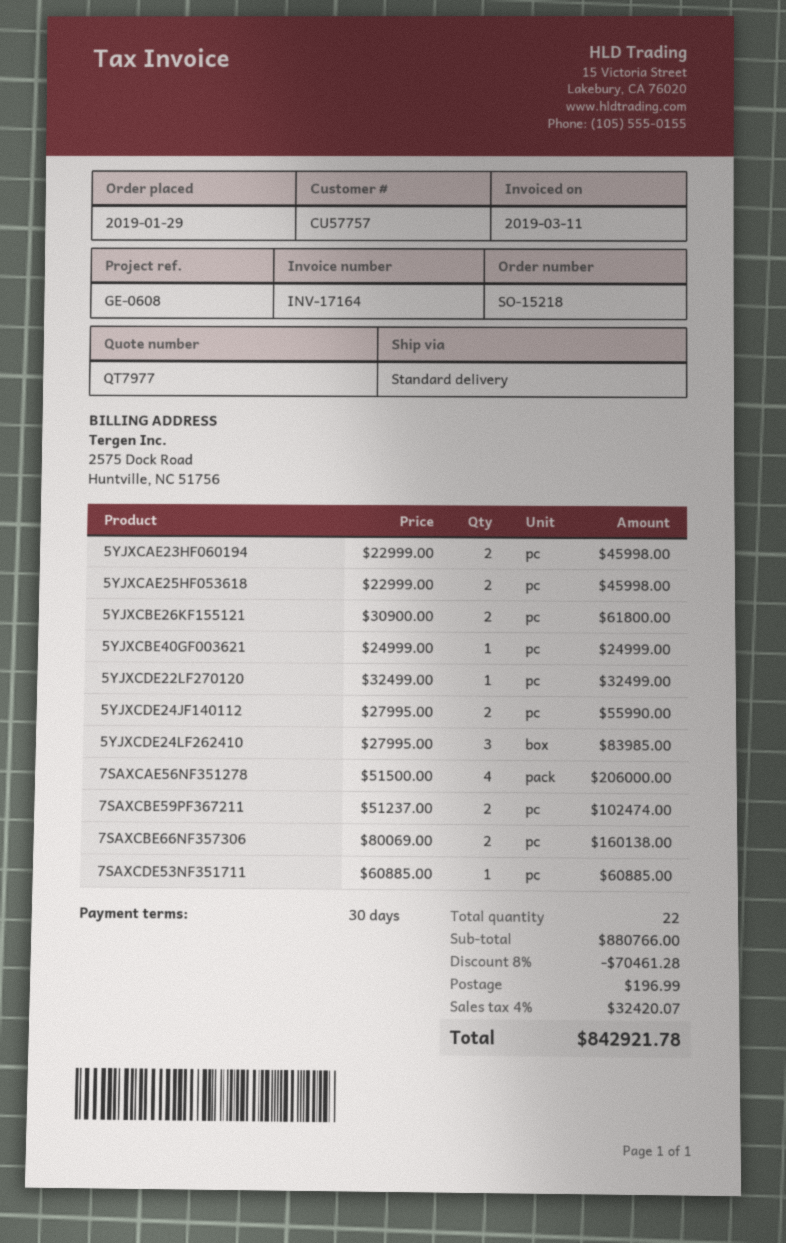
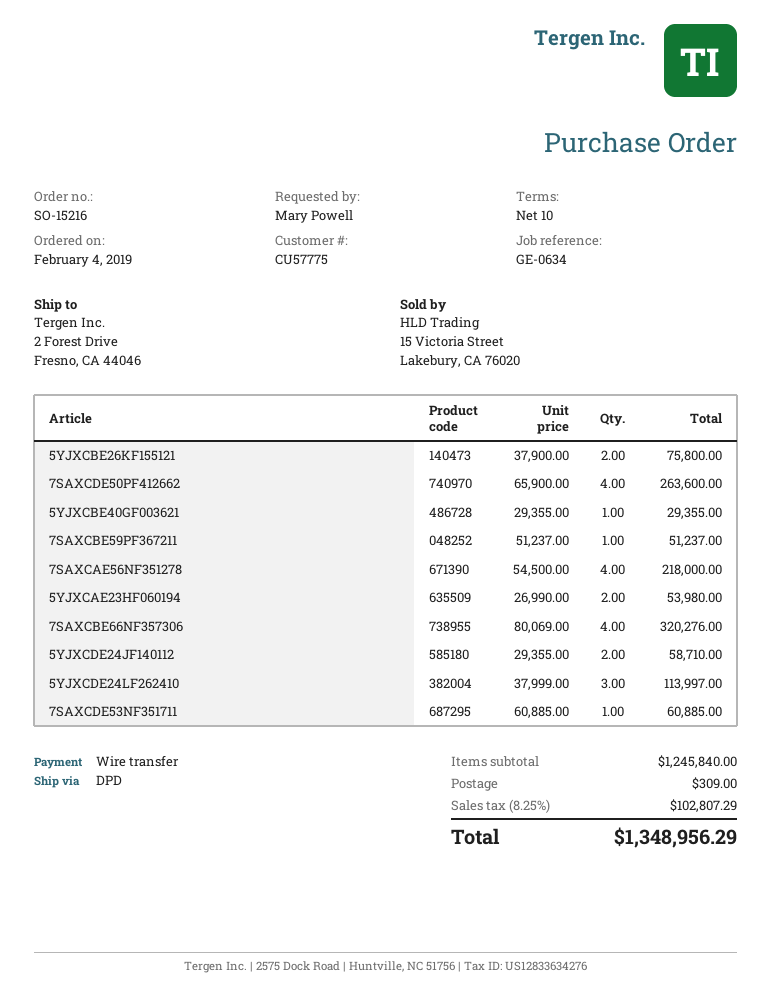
order number: SO-15218 -> SO-15216
order date: 2019-01-29 -> 2019-02-04
payment terms: 30 days -> 10 days
customer number: CU57757 -> CU57775
reference: GE-0608 -> GE-0634
shipping method: standard -> DPD
5YJXCAE23HF060194: 2 x 22999.00 = 45998.00 -> 2 x 26990.00 = 53980.00
5YJXCAE25HF053618: 2 x 22999.00 = 45998.00 -> none
5YJXCBE26KF155121: 2 x 30900.00 = 61800.00 -> 2 x 37900.00 = 75800.00
5YJXCBE40GF003621: 1 x 24999.00 = 24999.00 -> 1 x 29355.00 = 29355.00
5YJXCDE22LF270120: 1 x 32499.00 = 32499.00 -> none
5YJXCDE24JF140112: 2 x 27995.00 = 55990.00 -> 2 x 29355.00 = 58710.00
5YJXCDE24LF262410: 3 x 27995.00 = 83985.00 -> 3 x 37999.00 = 113997.00
7SAXCAE56NF351278: 4 x 51500.00 = 206000.00 -> 4 x 54500.00 = 218000.00
7SAXCBE59PF367211: 2 x 51237.00 = 102474.00 -> 1 x 51237.00 = 51237.00
7SAXCBE66NF357306: 2 x 80069.00 = 160138.00 -> 4 x 80069.00 = 320276.00
7SAXCDE50PF412662: none -> 4 x 65900.00 = 263600.00
subtotal: 880766.00 -> 1245840.00
discount: 8% = 70461.28 -> none
shipping: 196.99 -> 309.00
tax: 4% = 32420.07 -> 8.25% = 102807.29
total: 842921.78 -> 1348956.29

